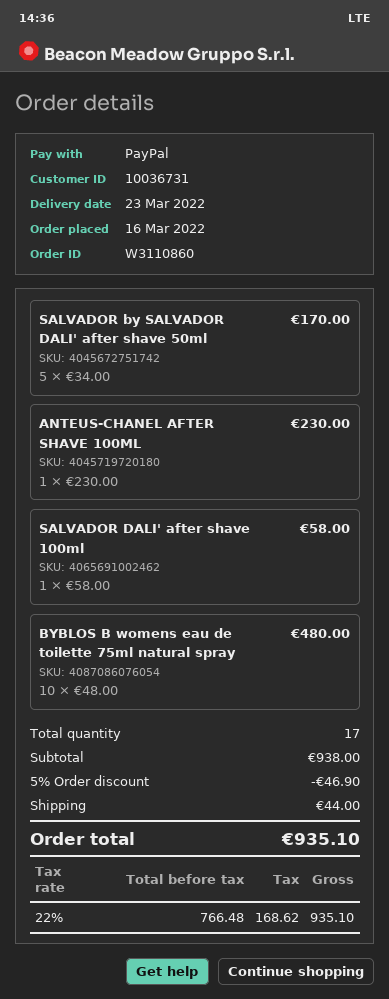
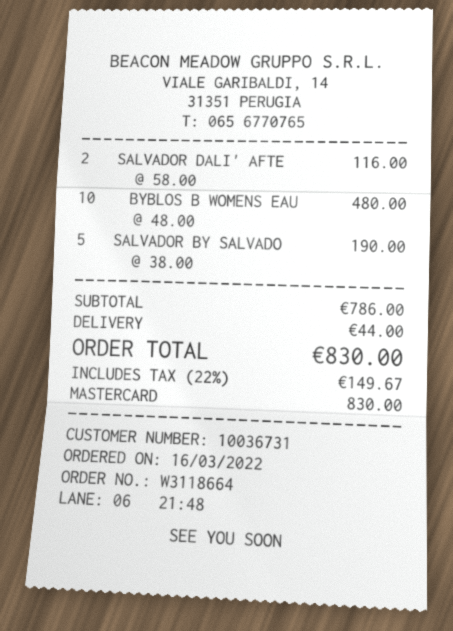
order number: W3110860 -> W3118664
payment method: PayPal -> Mastercard
SALVADOR by SALVADOR DALI' after shave 50ml: 5 x 34.00 = 170.00 -> 5 x 38.00 = 190.00
ANTEUS-CHANEL AFTER SHAVE 100ML: 1 x 230.00 = 230.00 -> none
SALVADOR DALI' after shave 100ml: 1 x 58.00 = 58.00 -> 2 x 58.00 = 116.00
subtotal: 938.00 -> 786.00
discount: 5% = 46.90 -> none
tax: 22% = 168.62 -> 22% = 149.67
total: 935.10 -> 830.00

